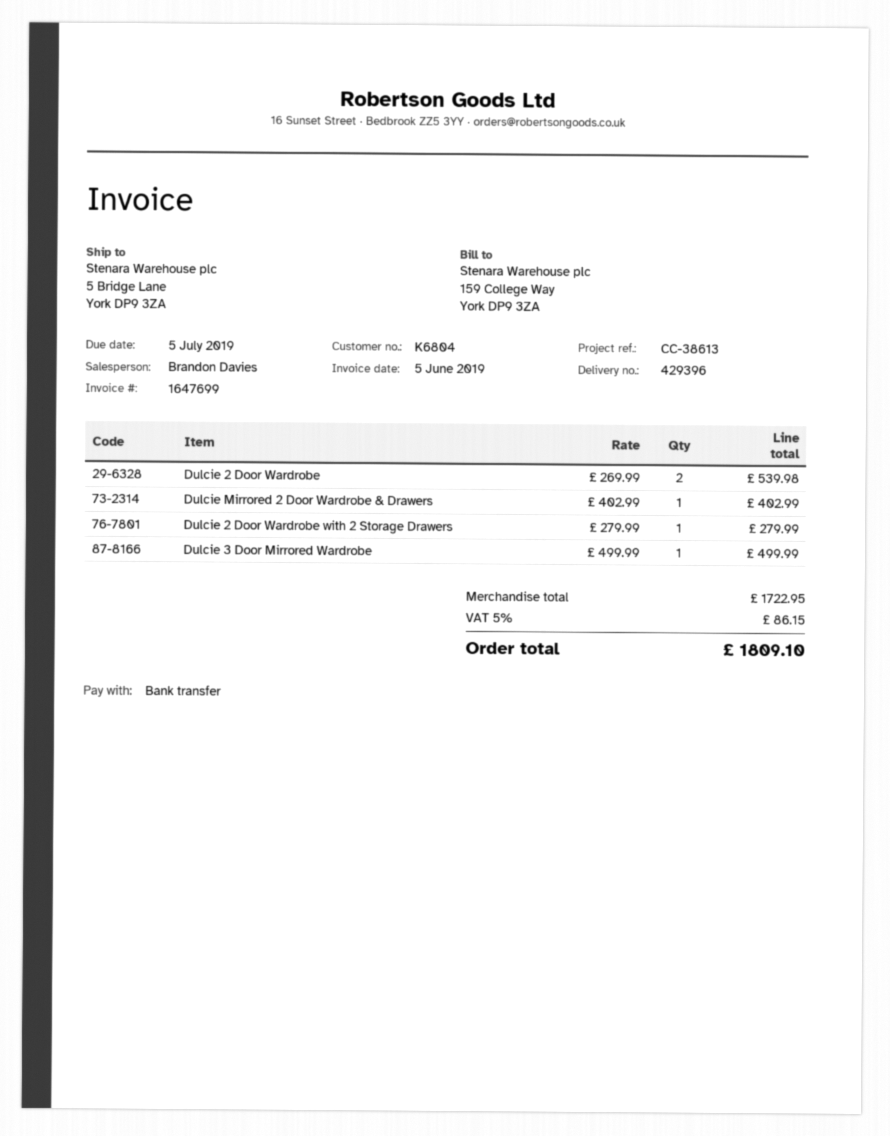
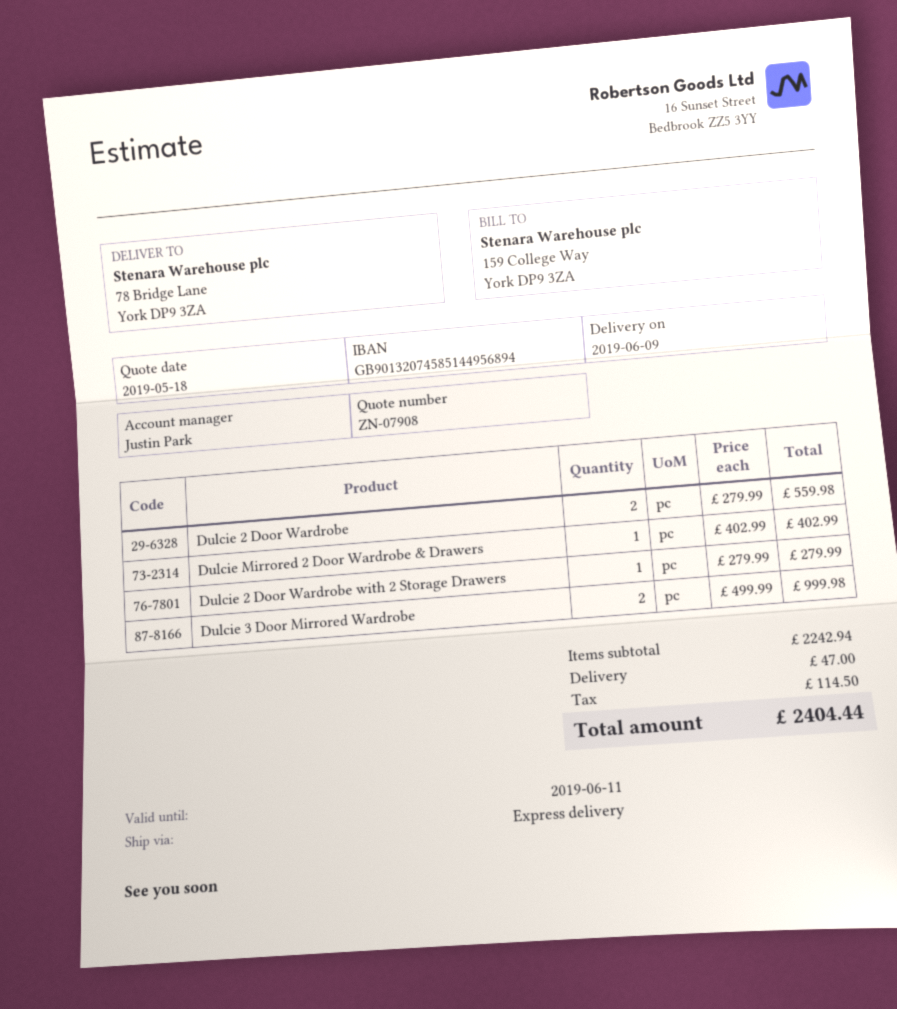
sales rep: Brandon Davies -> Justin Park
ship to: 5 Bridge Lane, York DP9 3ZA -> 78 Bridge Lane, York DP9 3ZA
Dulcie 2 Door Wardrobe: 2 x 269.99 = 539.98 -> 2 x 279.99 = 559.98
Dulcie 3 Door Mirrored Wardrobe: 1 x 499.99 = 499.99 -> 2 x 499.99 = 999.98
subtotal: 1722.95 -> 2242.94
shipping: none -> 47.00
tax: 86.15 -> 114.50
total: 1809.10 -> 2404.44

